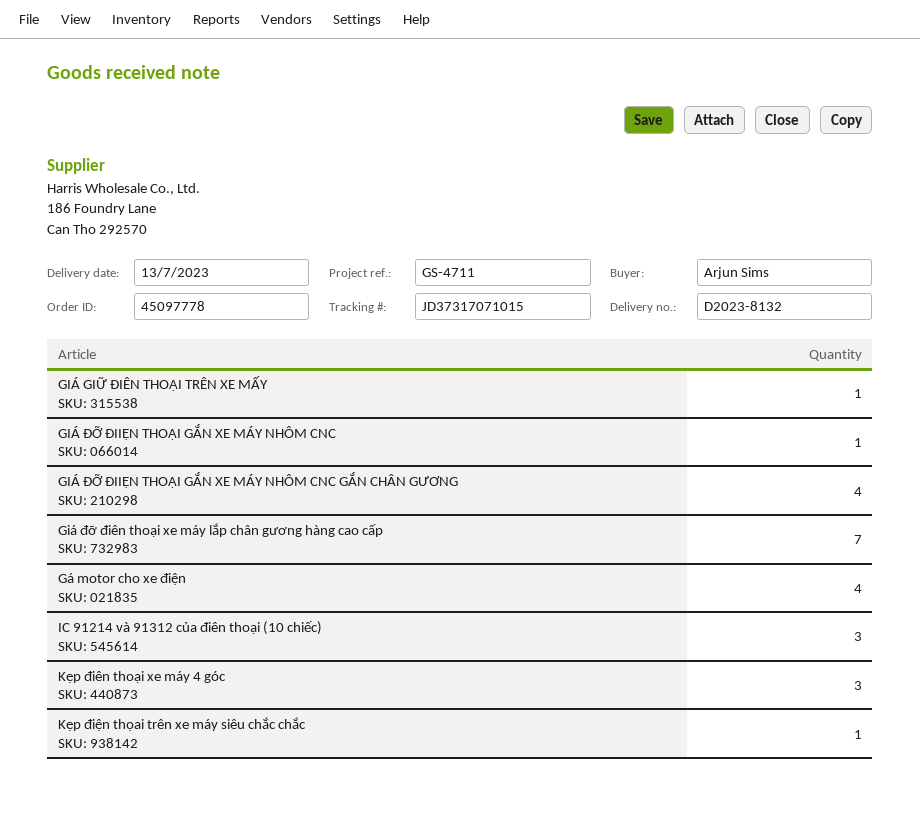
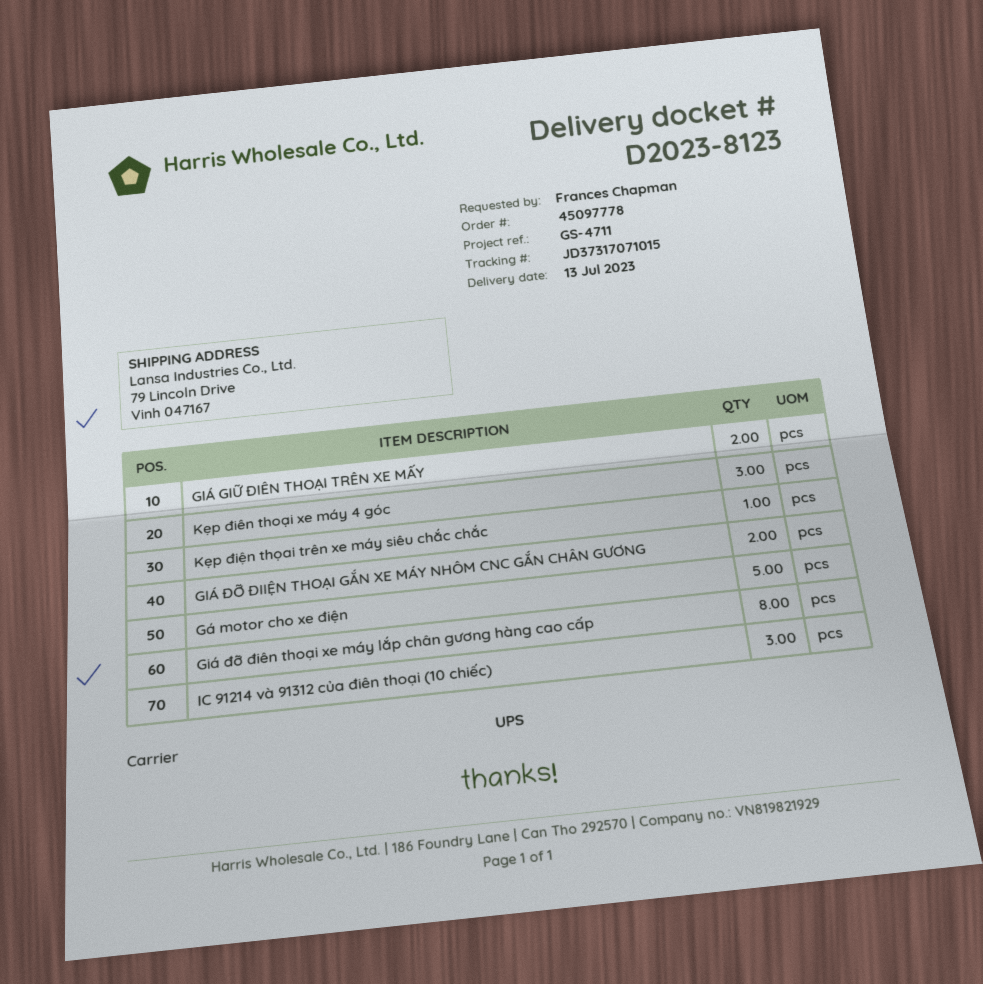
delivery note number: D2023-8132 -> D2023-8123
ordered by: Arjun Sims -> Frances Chapman
GIÁ GIỮ ĐIÊN THOẠI TRÊN XE MẤY: 1 -> 2
GIÁ ĐỠ ĐIIỆN THOẠI GẮN XE MÁY NHÔM CNC: 1 -> none
GIÁ ĐỠ ĐIIỆN THOẠI GẮN XE MÁY NHÔM CNC GẮN CHÂN GƯƠNG: 4 -> 2
Giá đỡ điên thoại xe máy lắp chân gương hàng cao cấp: 7 -> 8
Gá motor cho xe điện: 4 -> 5

